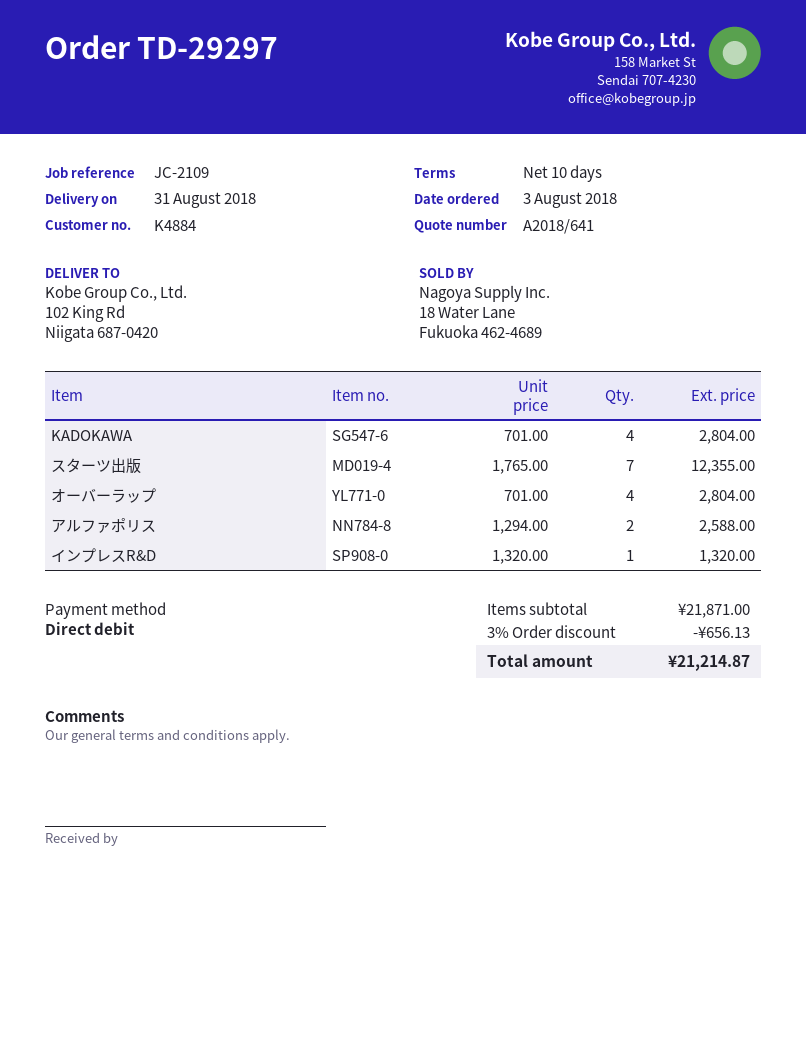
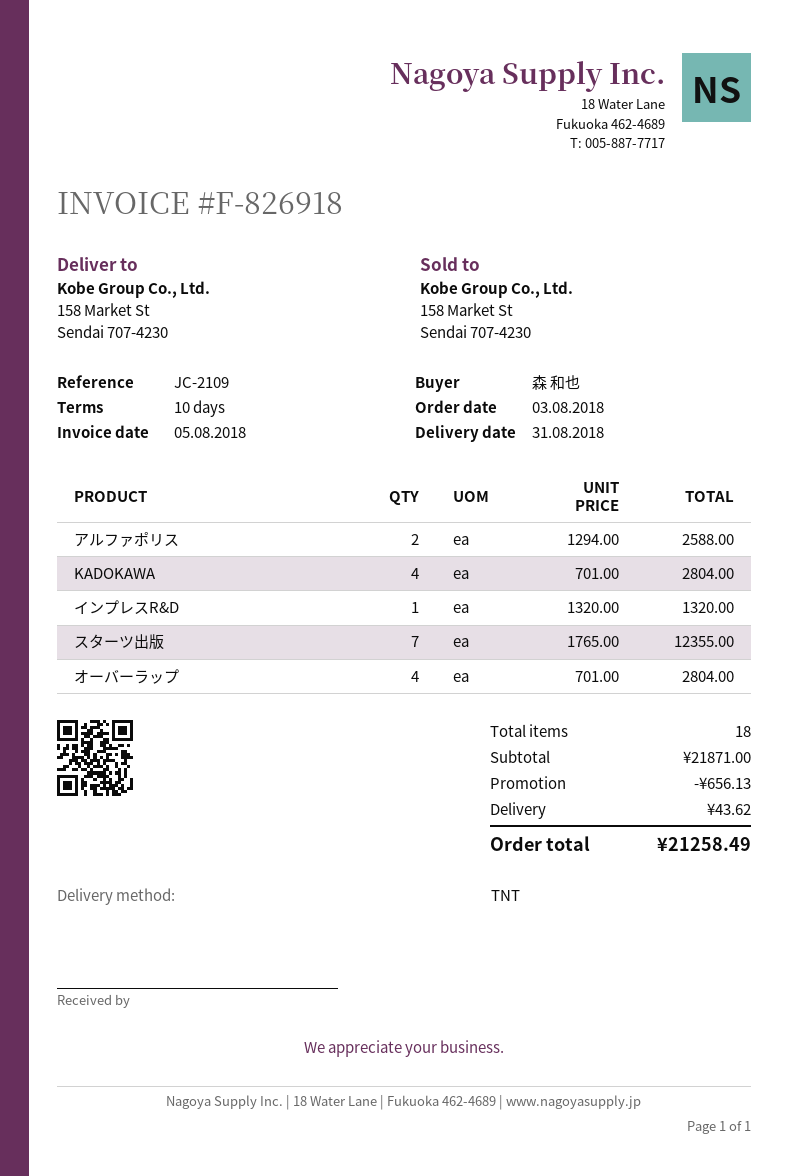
ship to: 102 King Rd, Niigata 687-0420 -> 158 Market St, Sendai 707-4230
shipping: none -> 43.62
total: 21214.87 -> 21258.49

